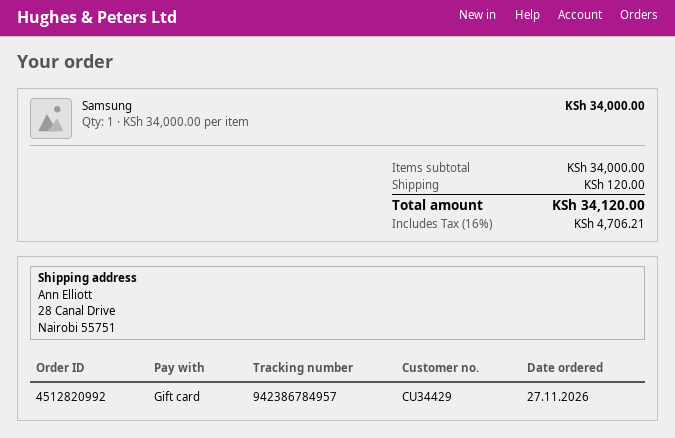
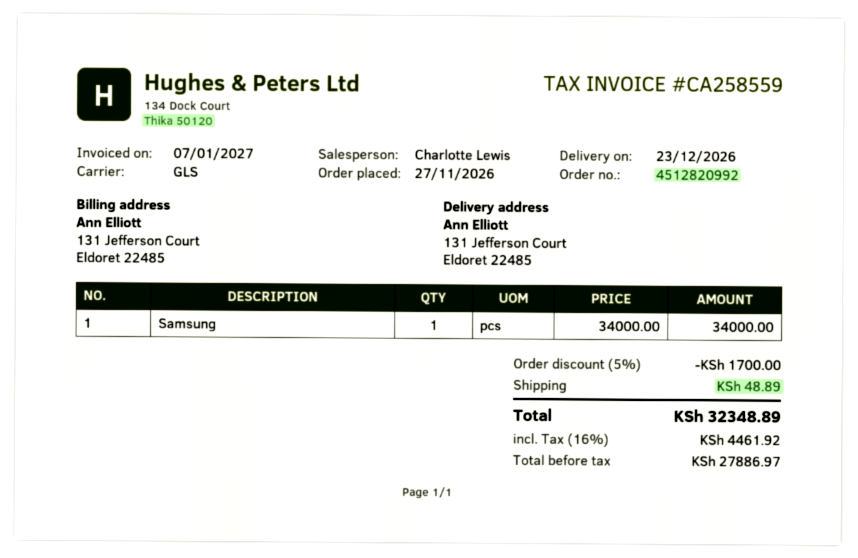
ship to: 28 Canal Drive, Nairobi 55751 -> 131 Jefferson Court, Eldoret 22485
discount: none -> 5% = 1700.00
shipping: 120.00 -> 48.89
tax: 16% = 4706.21 -> 16% = 4461.92
total: 34120.00 -> 32348.89

